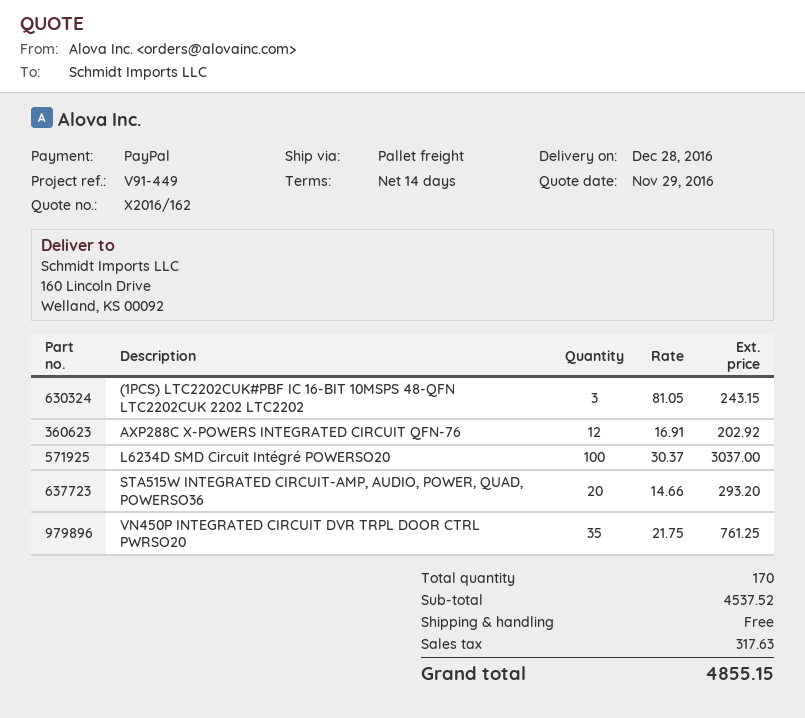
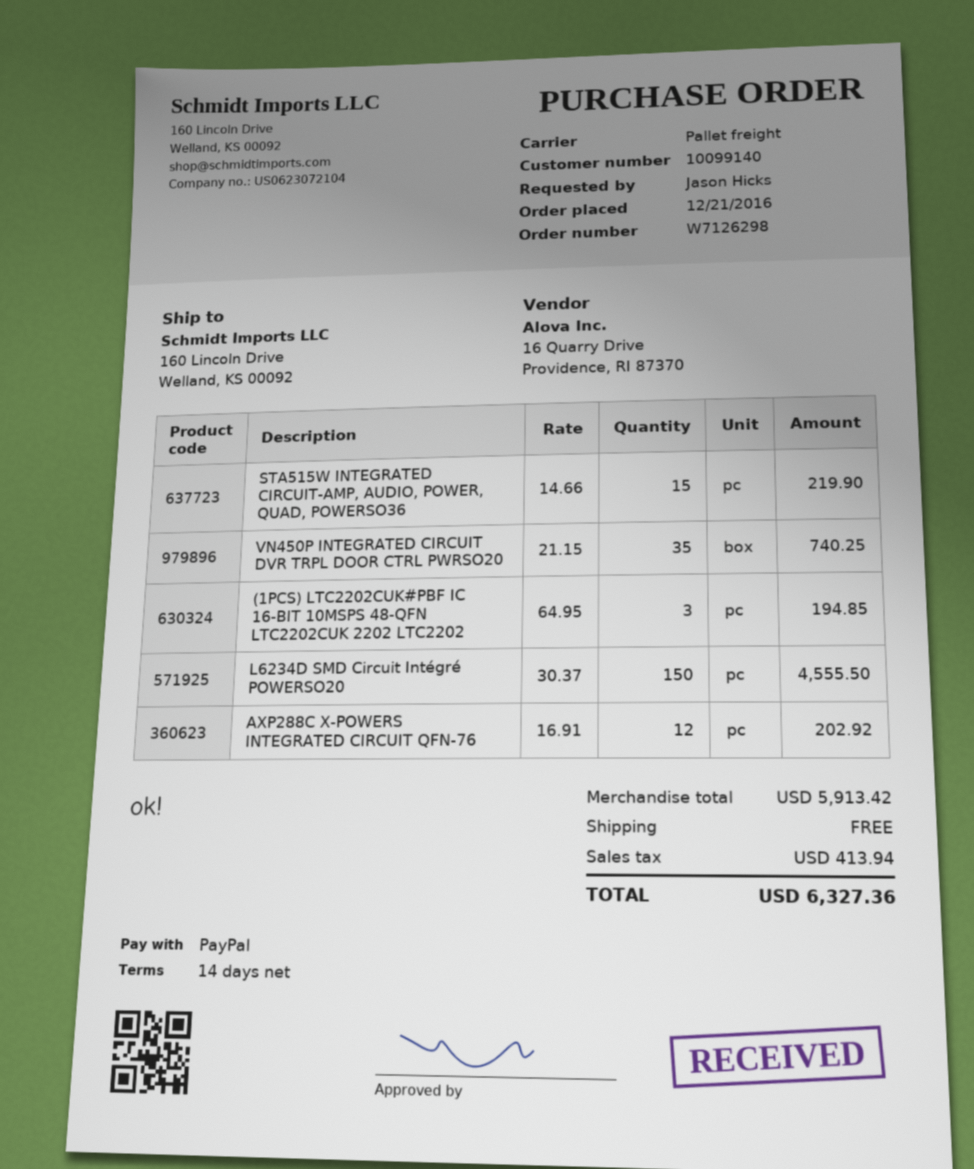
(1PCS) LTC2202CUK#PBF IC 16-BIT 10MSPS 48-QFN LTC2202CUK 2202 LTC2202: 3 x 81.05 = 243.15 -> 3 x 64.95 = 194.85
L6234D SMD Circuit Intégré POWERSO20: 100 x 30.37 = 3037.00 -> 150 x 30.37 = 4555.50
STA515W INTEGRATED CIRCUIT-AMP, AUDIO, POWER, QUAD, POWERSO36: 20 x 14.66 = 293.20 -> 15 x 14.66 = 219.90
VN450P INTEGRATED CIRCUIT DVR TRPL DOOR CTRL PWRSO20: 35 x 21.75 = 761.25 -> 35 x 21.15 = 740.25
subtotal: 4537.52 -> 5913.42
tax: 317.63 -> 413.94
total: 4855.15 -> 6327.36

